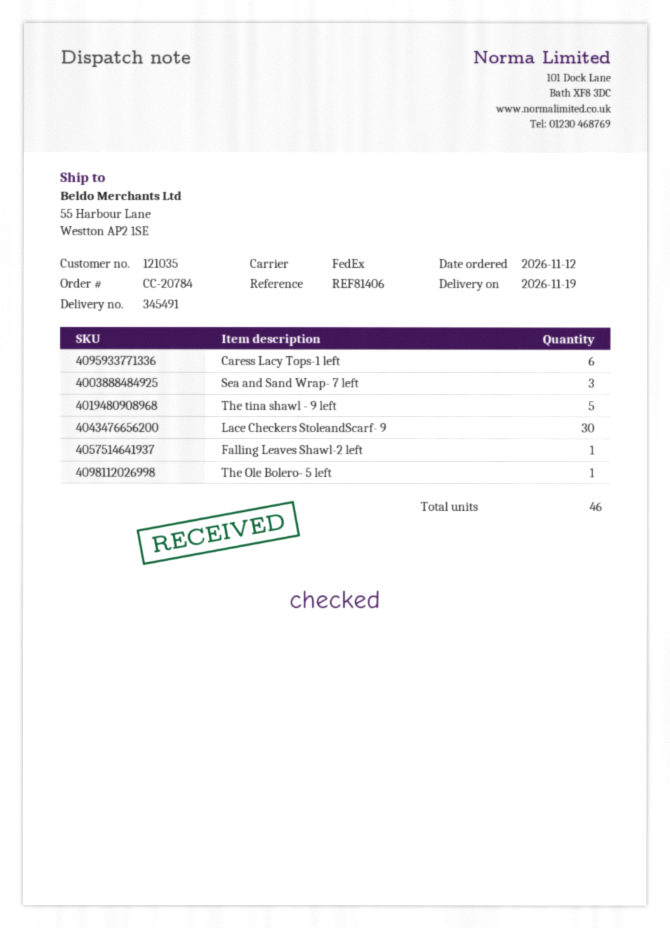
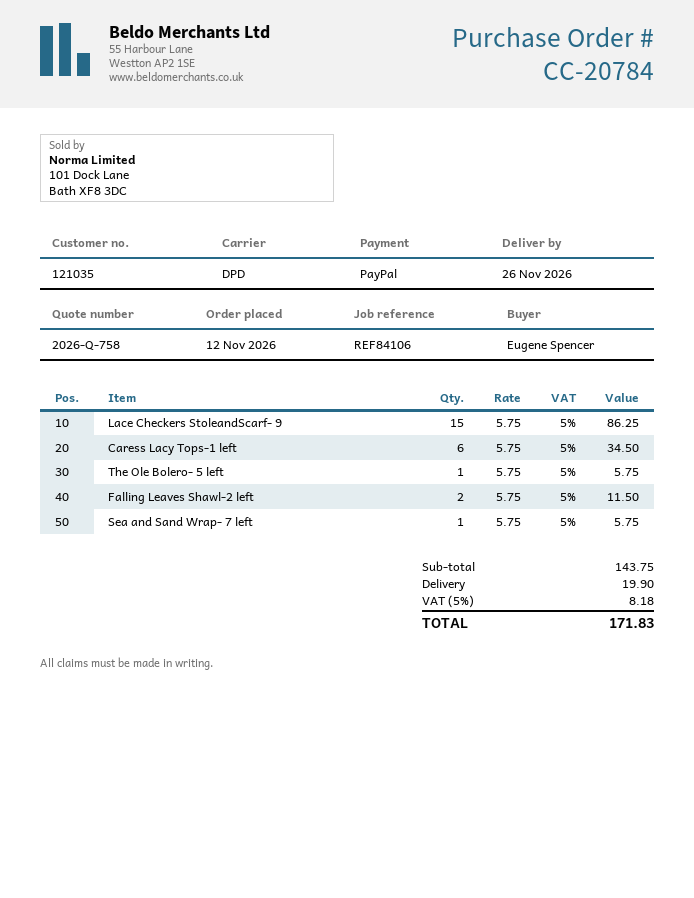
delivery date: 2026-11-19 -> 2026-11-26
reference: REF81406 -> REF84106
shipping method: FedEx -> DPD
Sea and Sand Wrap- 7 left: 3 -> 1
The tina shawl - 9 left: 5 -> none
Lace Checkers StoleandScarf- 9: 30 -> 15
Falling Leaves Shawl-2 left: 1 -> 2

